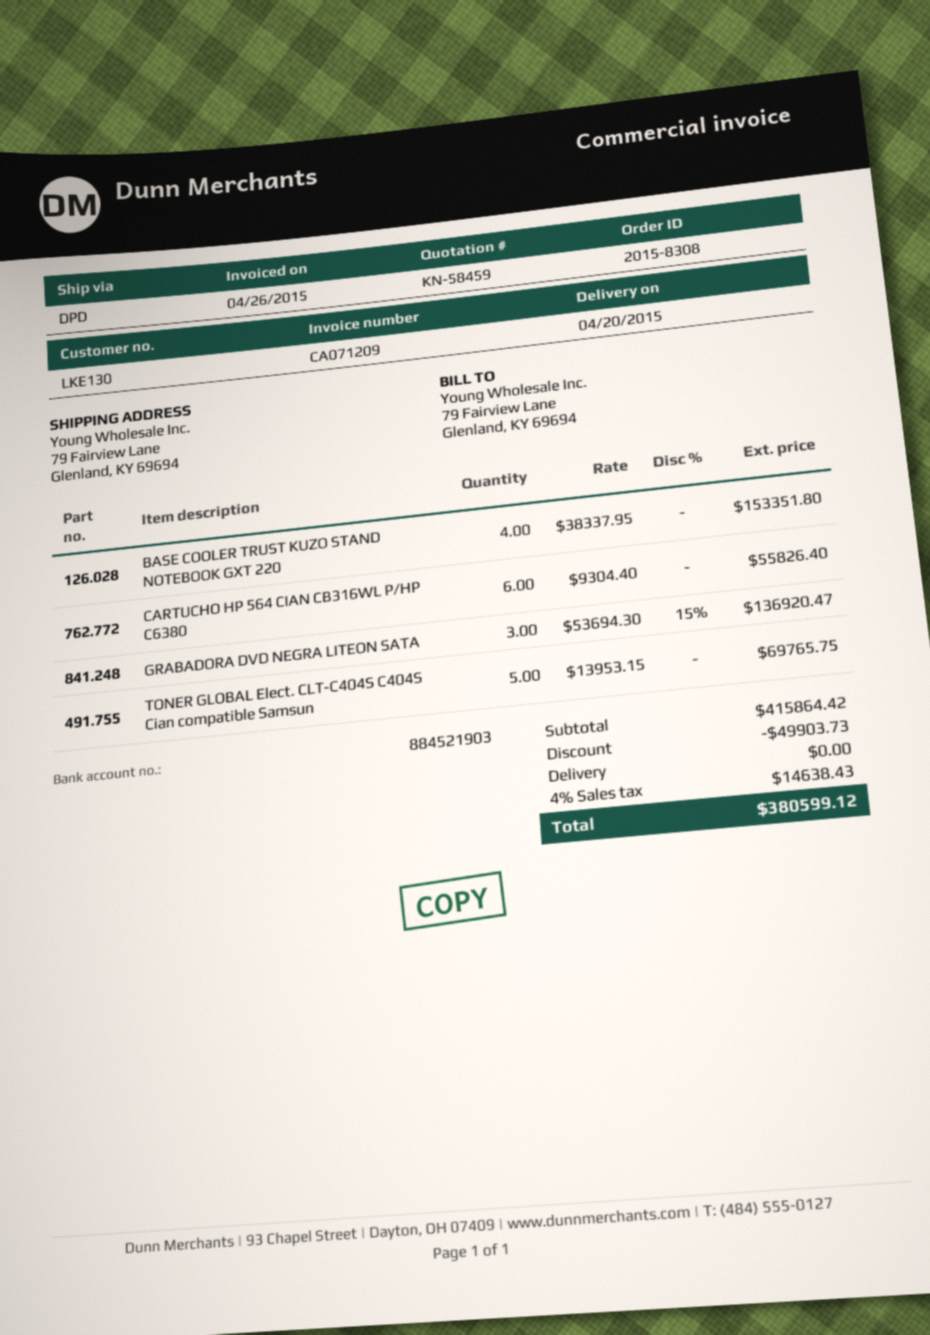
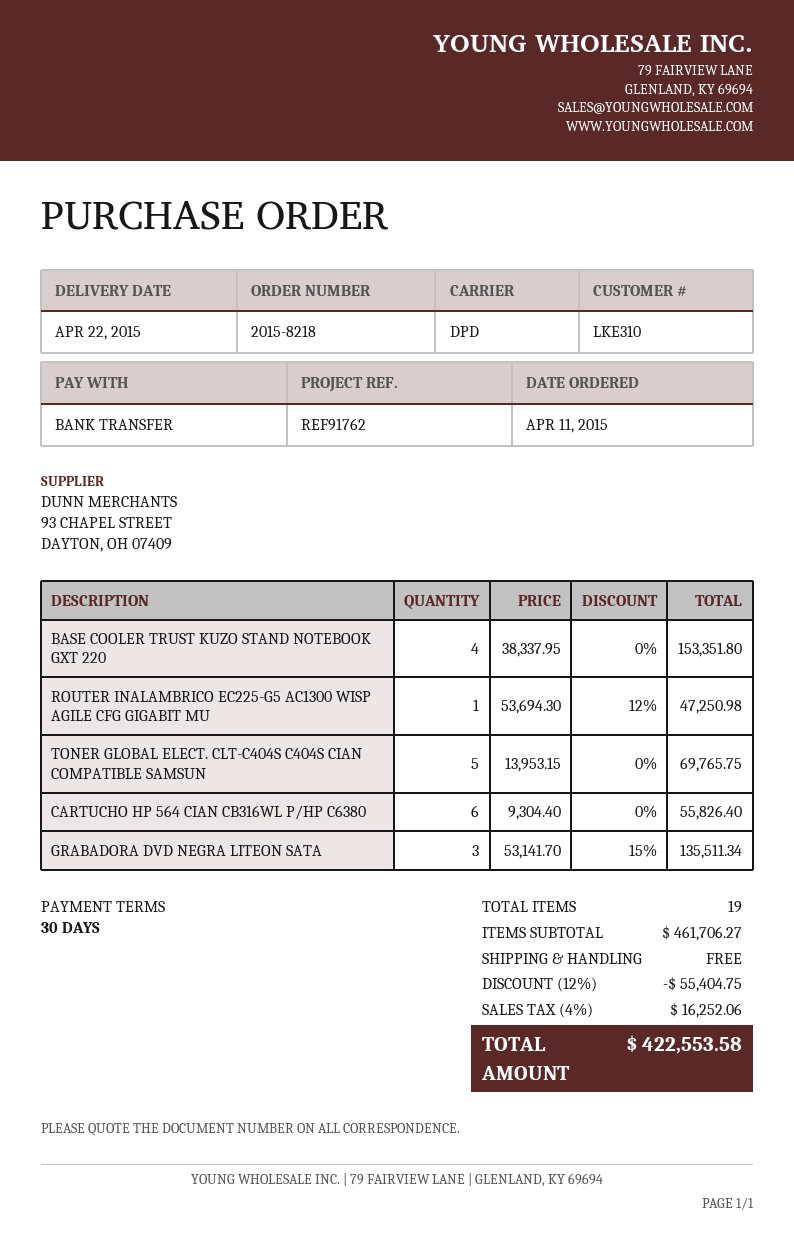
order number: 2015-8308 -> 2015-8218
delivery date: 2015-04-20 -> 2015-04-22
customer number: LKE130 -> LKE310
GRABADORA DVD NEGRA LITEON SATA: 3 x 53694.30 - 15% = 136920.47 -> 3 x 53141.70 - 15% = 135511.34
ROUTER INALAMBRICO EC225-G5 AC1300 WISP AGILE CFG GIGABIT MU: none -> 1 x 53694.30 - 12% = 47250.98
subtotal: 415864.42 -> 461706.27
discount: 49903.73 -> 55404.75
tax: 4% = 14638.43 -> 4% = 16252.06
total: 380599.12 -> 422553.58

